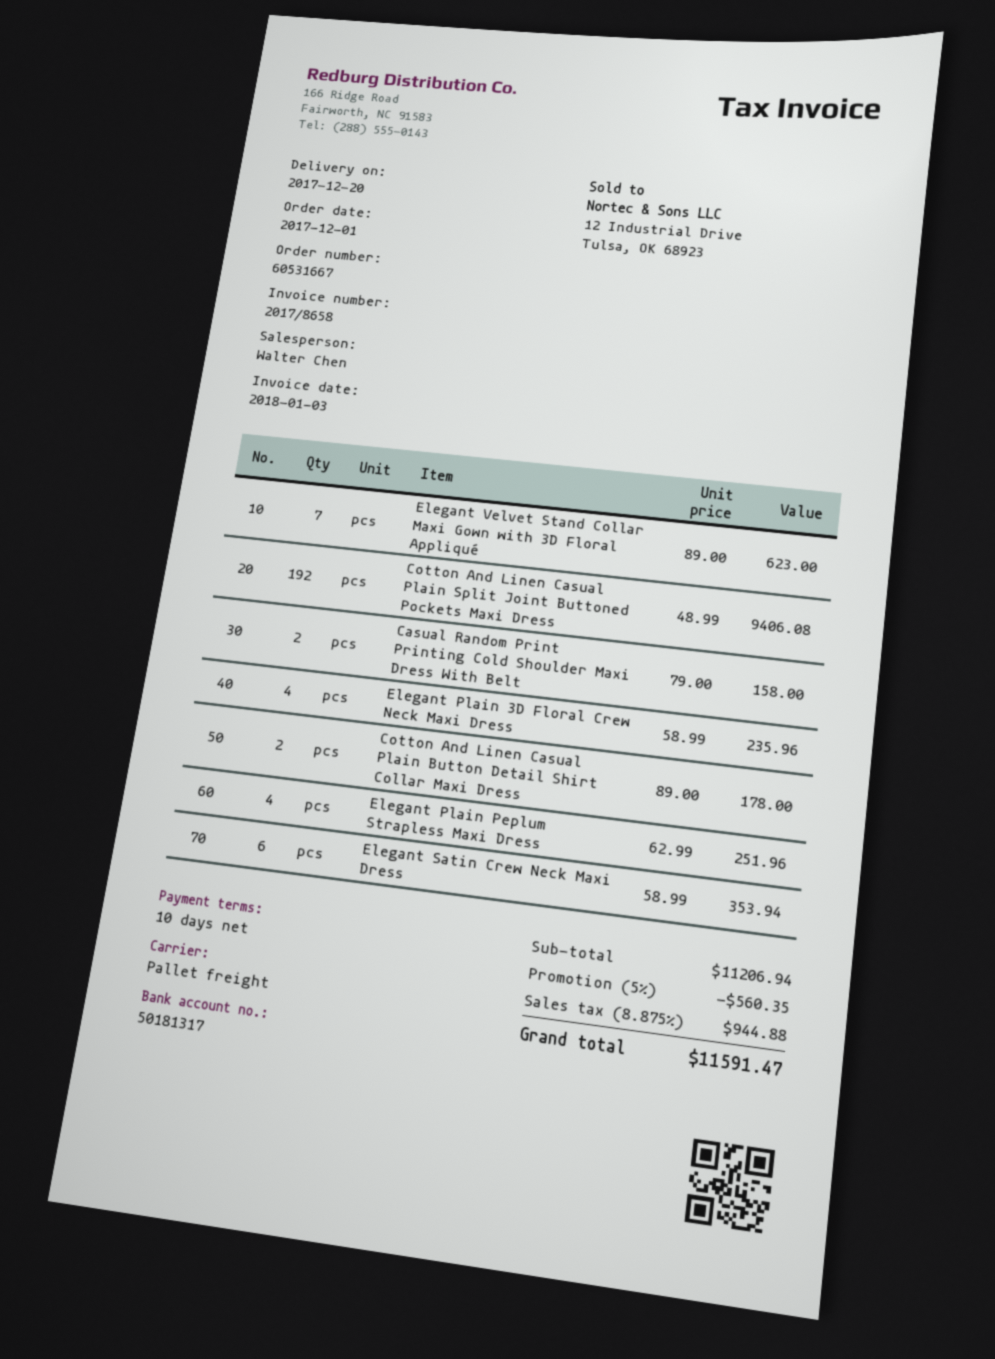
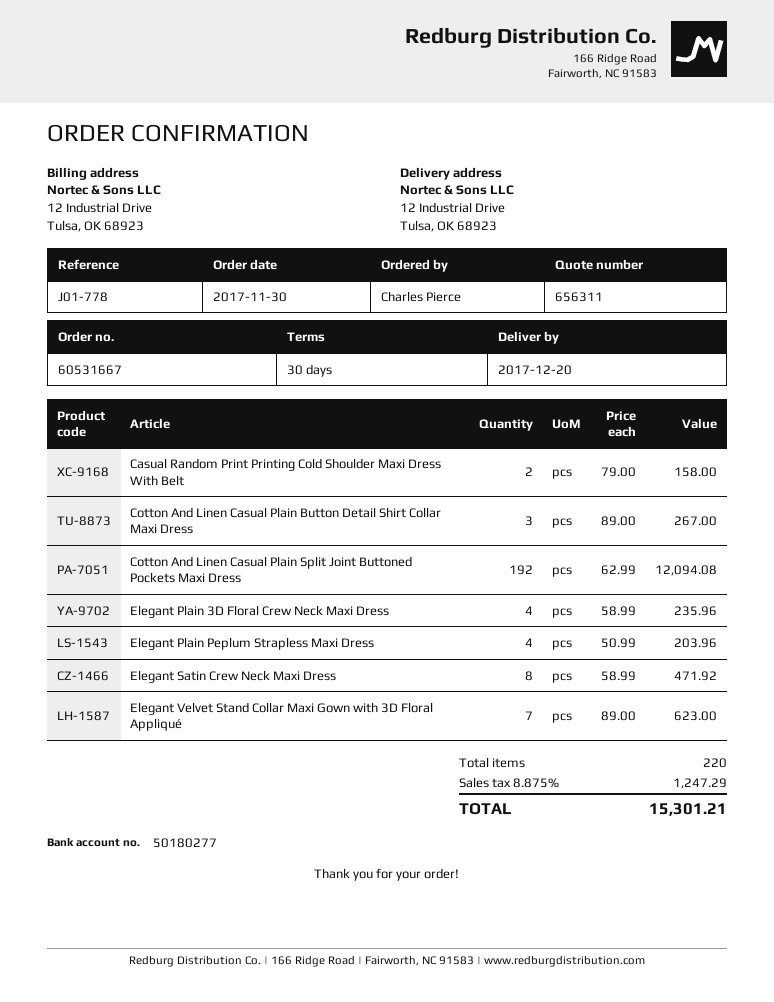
order date: 2017-12-01 -> 2017-11-30
payment terms: 10 days -> 30 days
bank account: 50181317 -> 50180277
Cotton And Linen Casual Plain Split Joint Buttoned Pockets Maxi Dress: 192 x 48.99 = 9406.08 -> 192 x 62.99 = 12094.08
Cotton And Linen Casual Plain Button Detail Shirt Collar Maxi Dress: 2 x 89.00 = 178.00 -> 3 x 89.00 = 267.00
Elegant Plain Peplum Strapless Maxi Dress: 4 x 62.99 = 251.96 -> 4 x 50.99 = 203.96
Elegant Satin Crew Neck Maxi Dress: 6 x 58.99 = 353.94 -> 8 x 58.99 = 471.92
discount: 5% = 560.35 -> none
tax: 8.875% = 944.88 -> 8.875% = 1247.29
total: 11591.47 -> 15301.21

